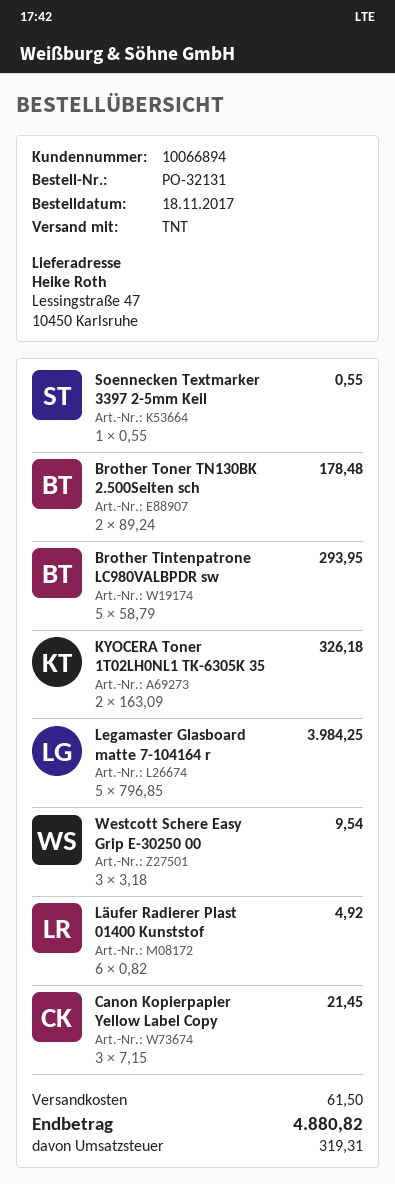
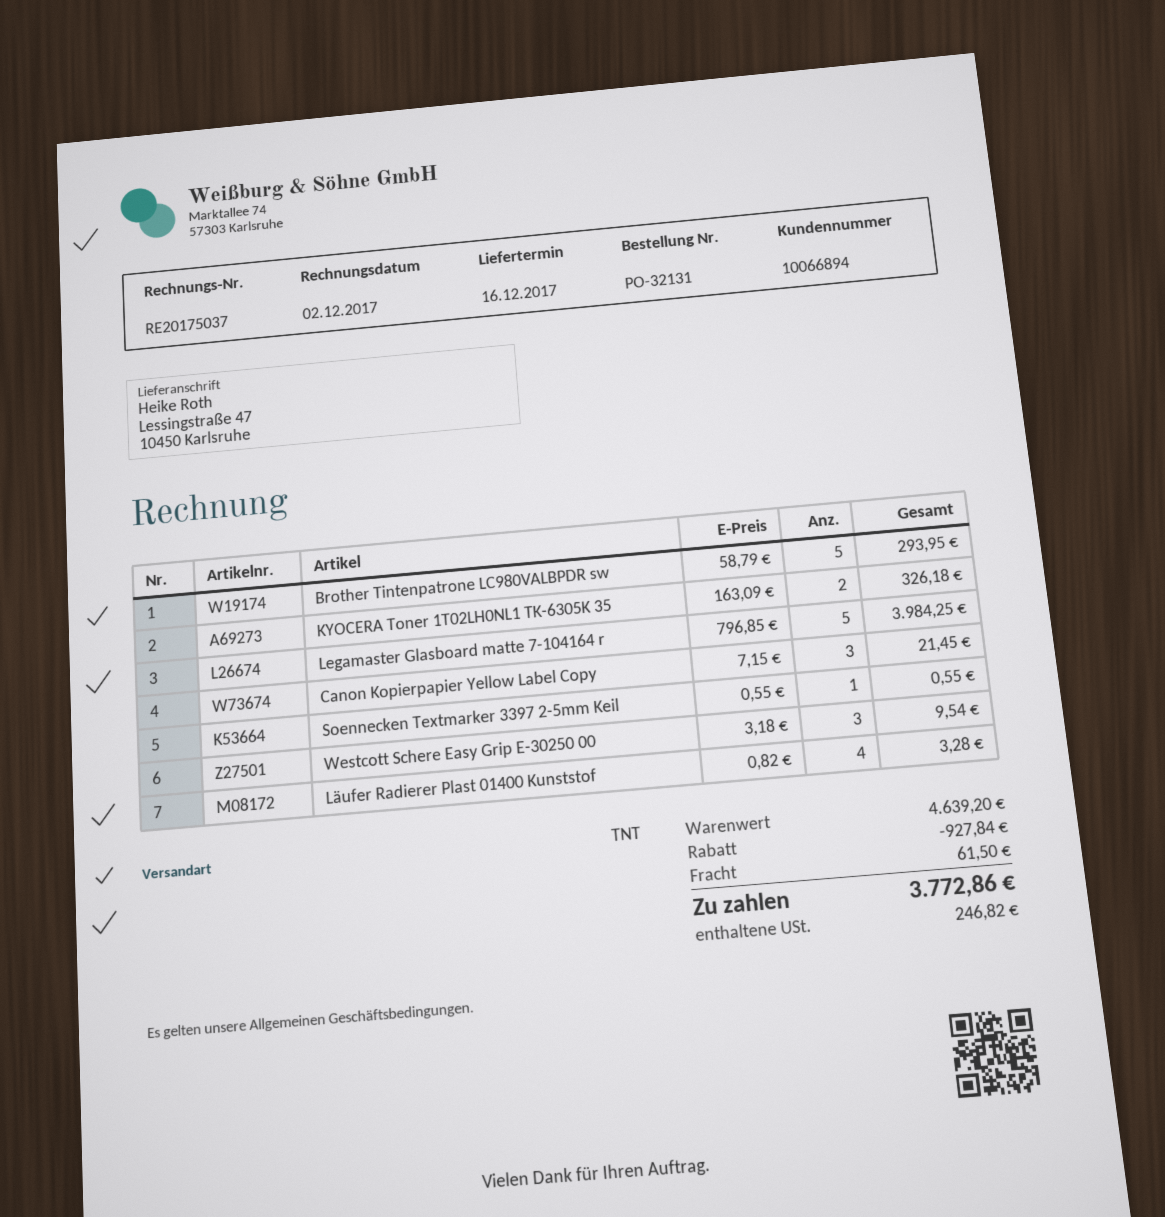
Brother Toner TN130BK 2.500Seiten sch: 2 x 89.24 = 178.48 -> none
Läufer Radierer Plast 01400 Kunststof: 6 x 0.82 = 4.92 -> 4 x 0.82 = 3.28
discount: none -> 927.84
tax: 319.31 -> 246.82
total: 4880.82 -> 3772.86

